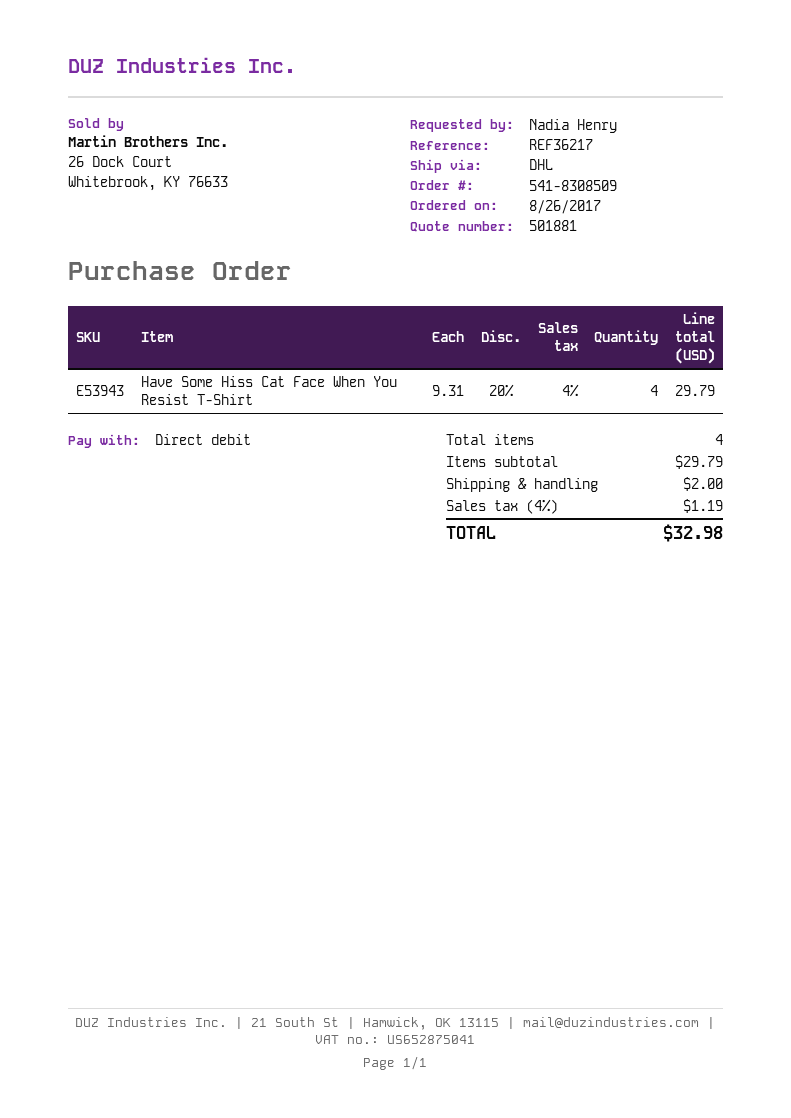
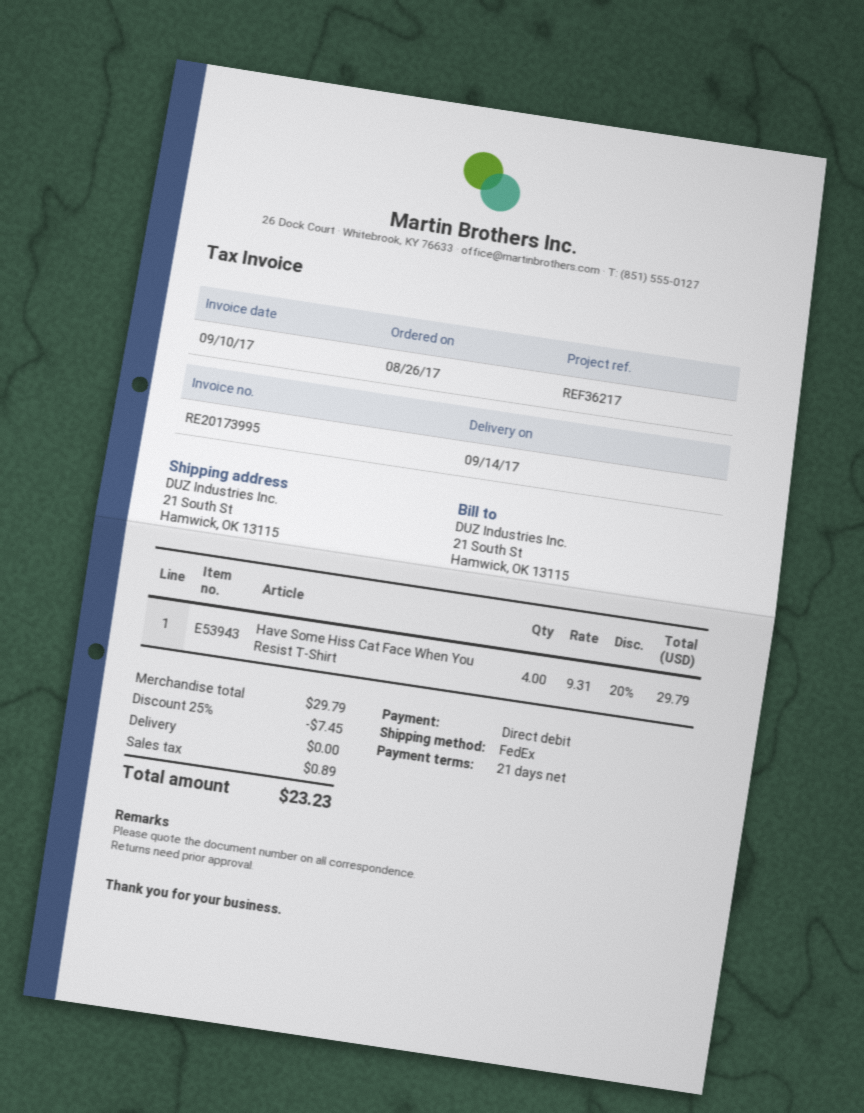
shipping method: DHL -> FedEx
discount: none -> 25% = 7.45
shipping: 2.00 -> 0.00
tax: 1.19 -> 0.89
total: 32.98 -> 23.23

